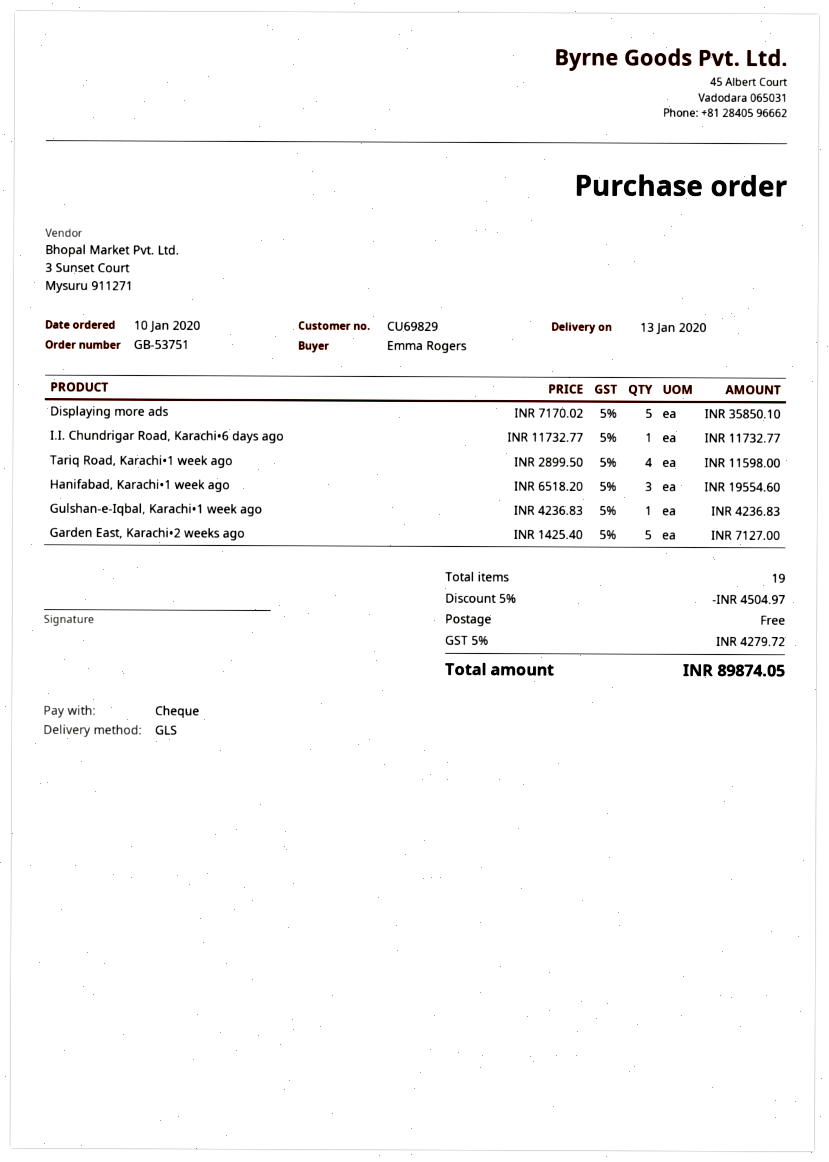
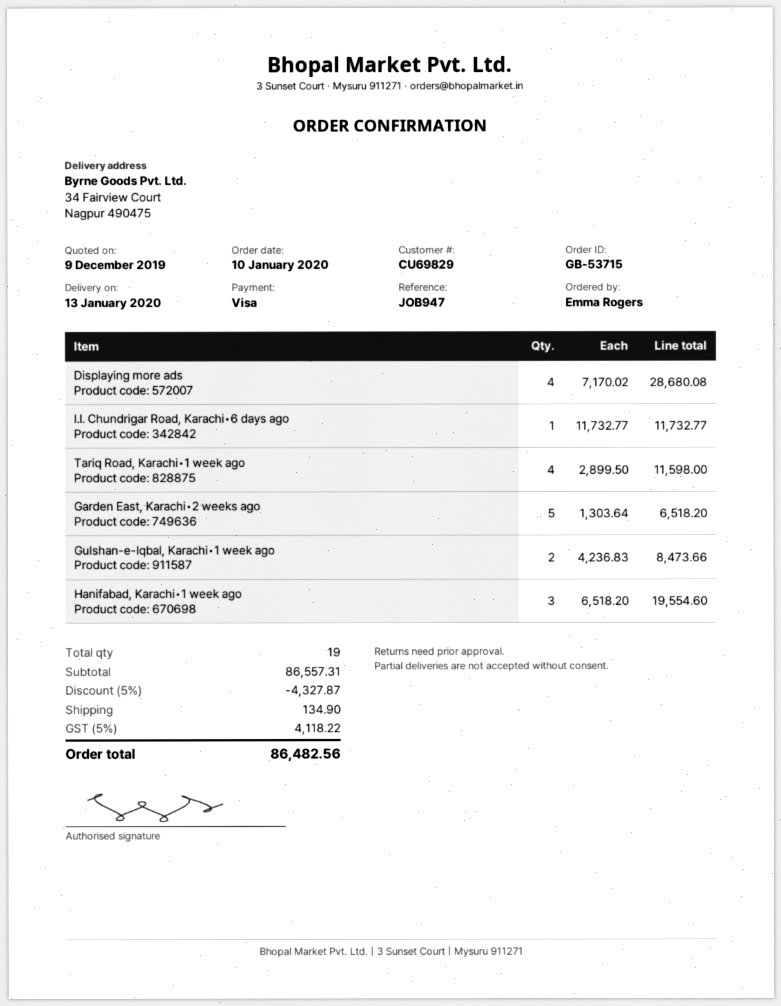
order number: GB-53751 -> GB-53715
payment method: cheque -> Visa
Displaying more ads: 5 x 7170.02 = 35850.10 -> 4 x 7170.02 = 28680.08
Gulshan-e-Iqbal, Karachi•1 week ago: 1 x 4236.83 = 4236.83 -> 2 x 4236.83 = 8473.66
Garden East, Karachi•2 weeks ago: 5 x 1425.40 = 7127.00 -> 5 x 1303.64 = 6518.20
discount: 5% = 4504.97 -> 5% = 4327.87
shipping: 0.00 -> 134.90
tax: 5% = 4279.72 -> 5% = 4118.22
total: 89874.05 -> 86482.56

